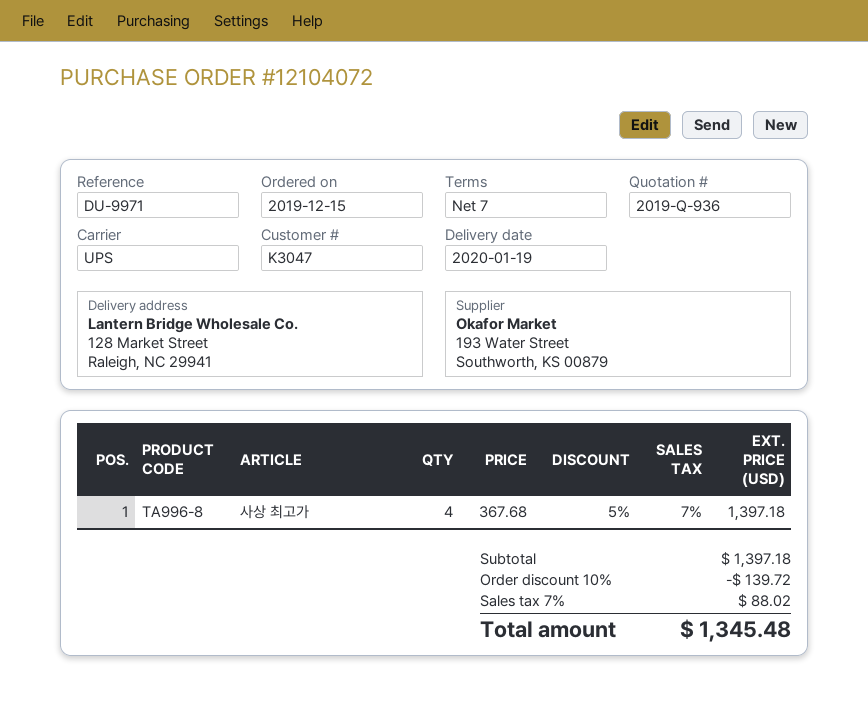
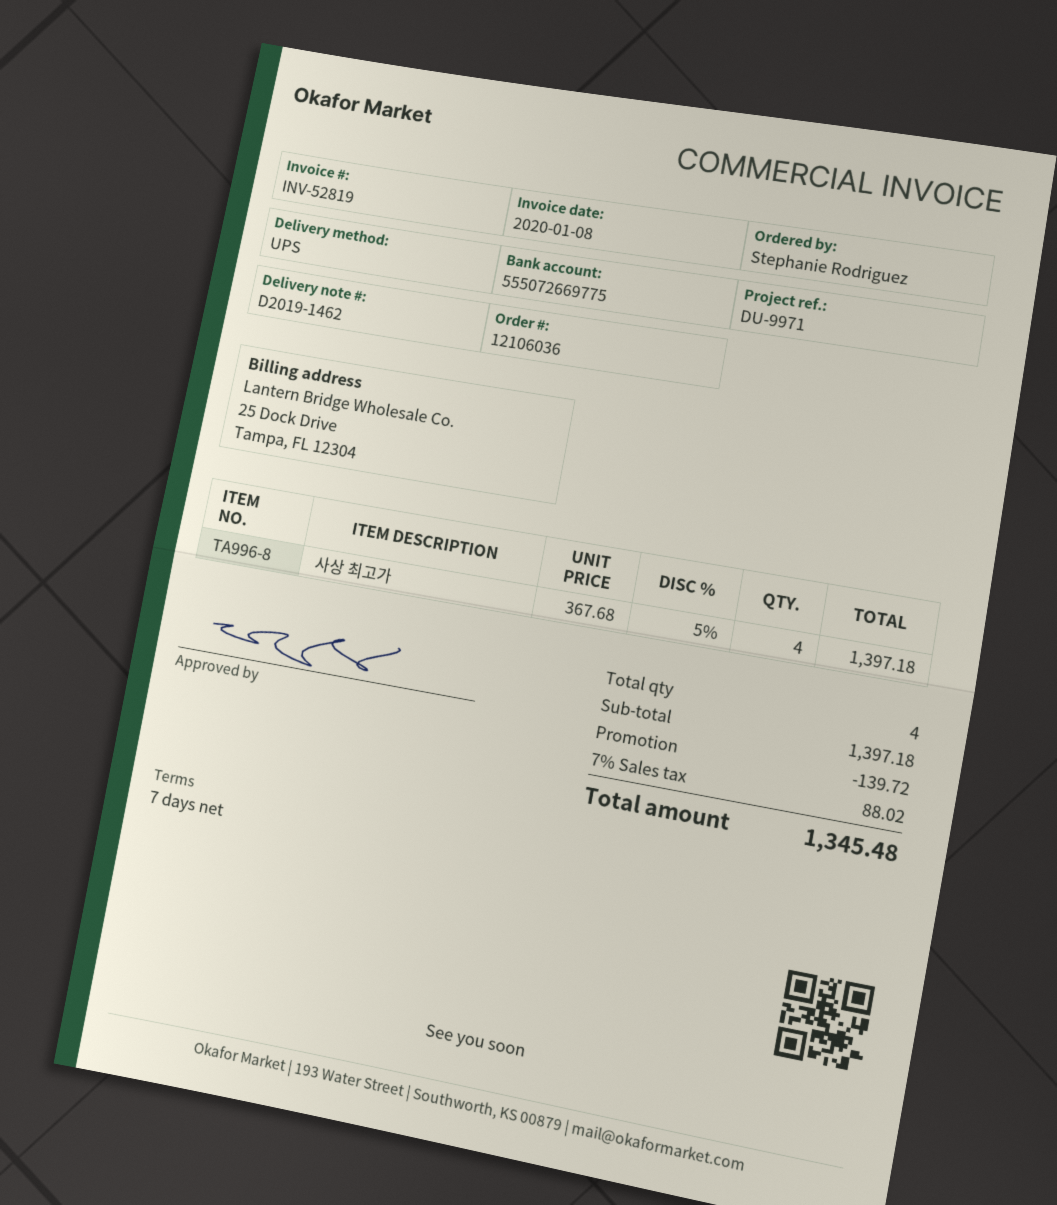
order number: 12104072 -> 12106036

